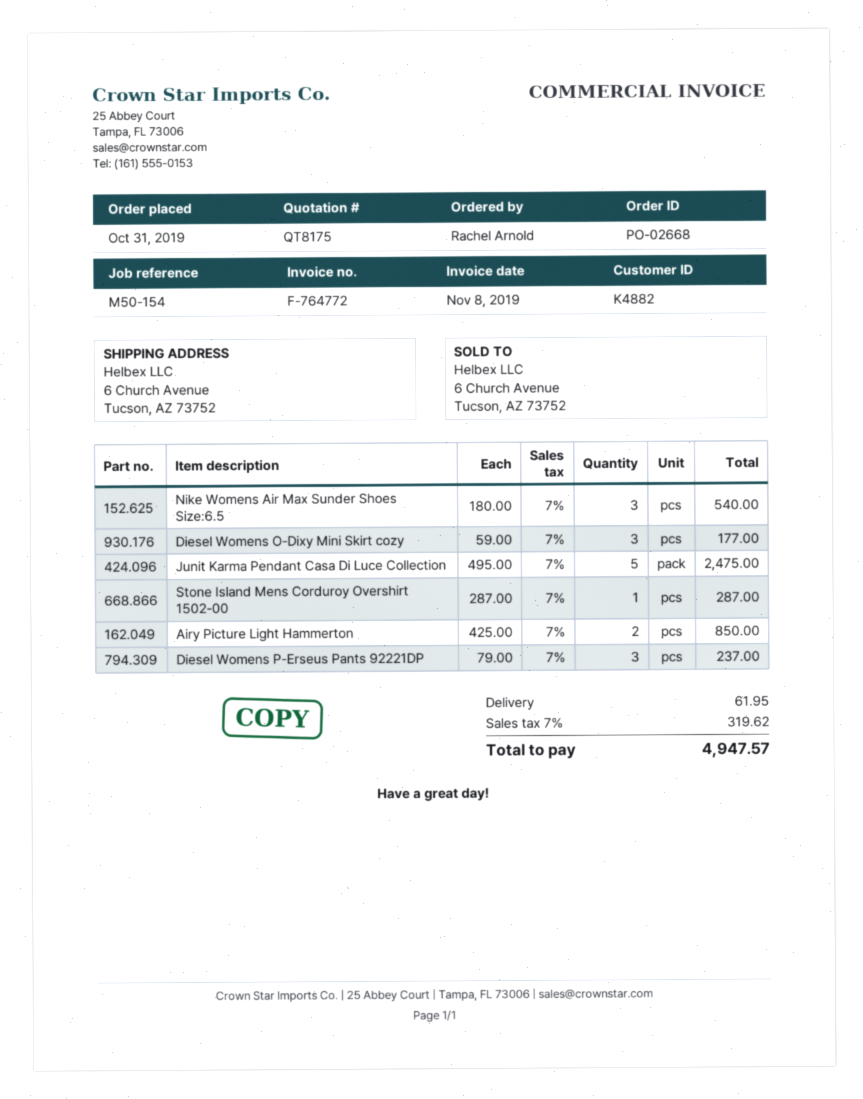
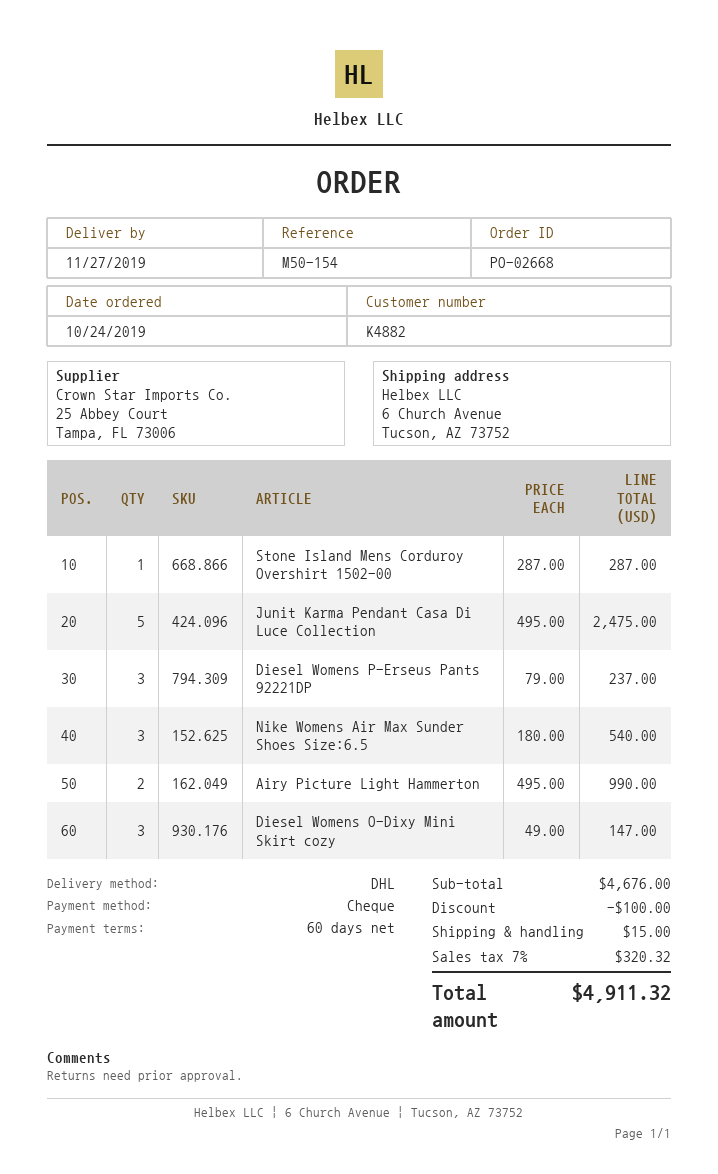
order date: 2019-10-31 -> 2019-10-24
Diesel Womens O-Dixy Mini Skirt cozy: 3 x 59.00 = 177.00 -> 3 x 49.00 = 147.00
Airy Picture Light Hammerton: 2 x 425.00 = 850.00 -> 2 x 495.00 = 990.00
discount: none -> 100.00
shipping: 61.95 -> 15.00
tax: 7% = 319.62 -> 7% = 320.32
total: 4947.57 -> 4911.32

